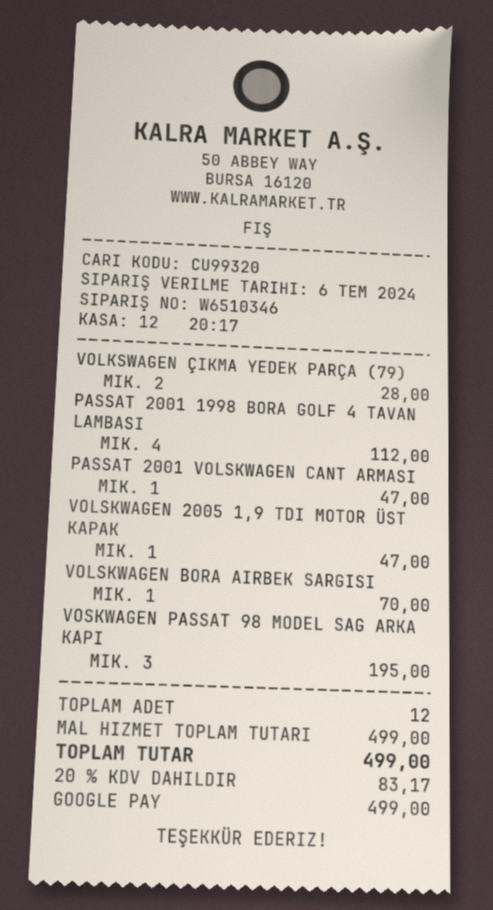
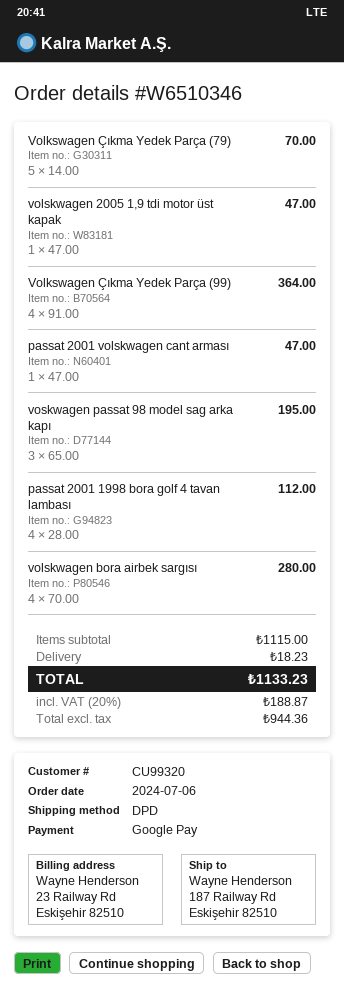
VOLKSWAGEN ÇIKMA YEDEK PARÇA (79): 2 for 28.00 -> 5 for 70.00
VOLSKWAGEN BORA AIRBEK SARGISI: 1 for 70.00 -> 4 for 280.00
Volkswagen Çıkma Yedek Parça (99): none -> 4 for 364.00
subtotal: 499.00 -> 1115.00
shipping: none -> 18.23
tax: 20% = 83.17 -> 20% = 188.87
total: 499.00 -> 1133.23

